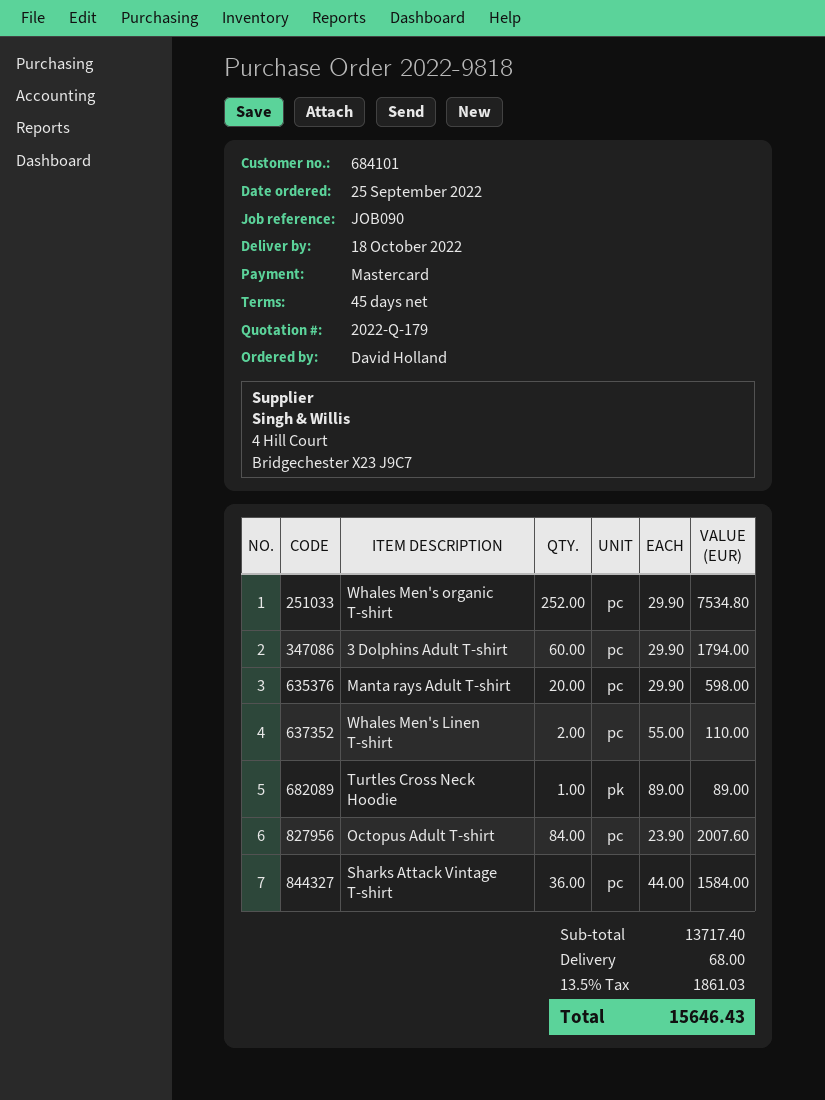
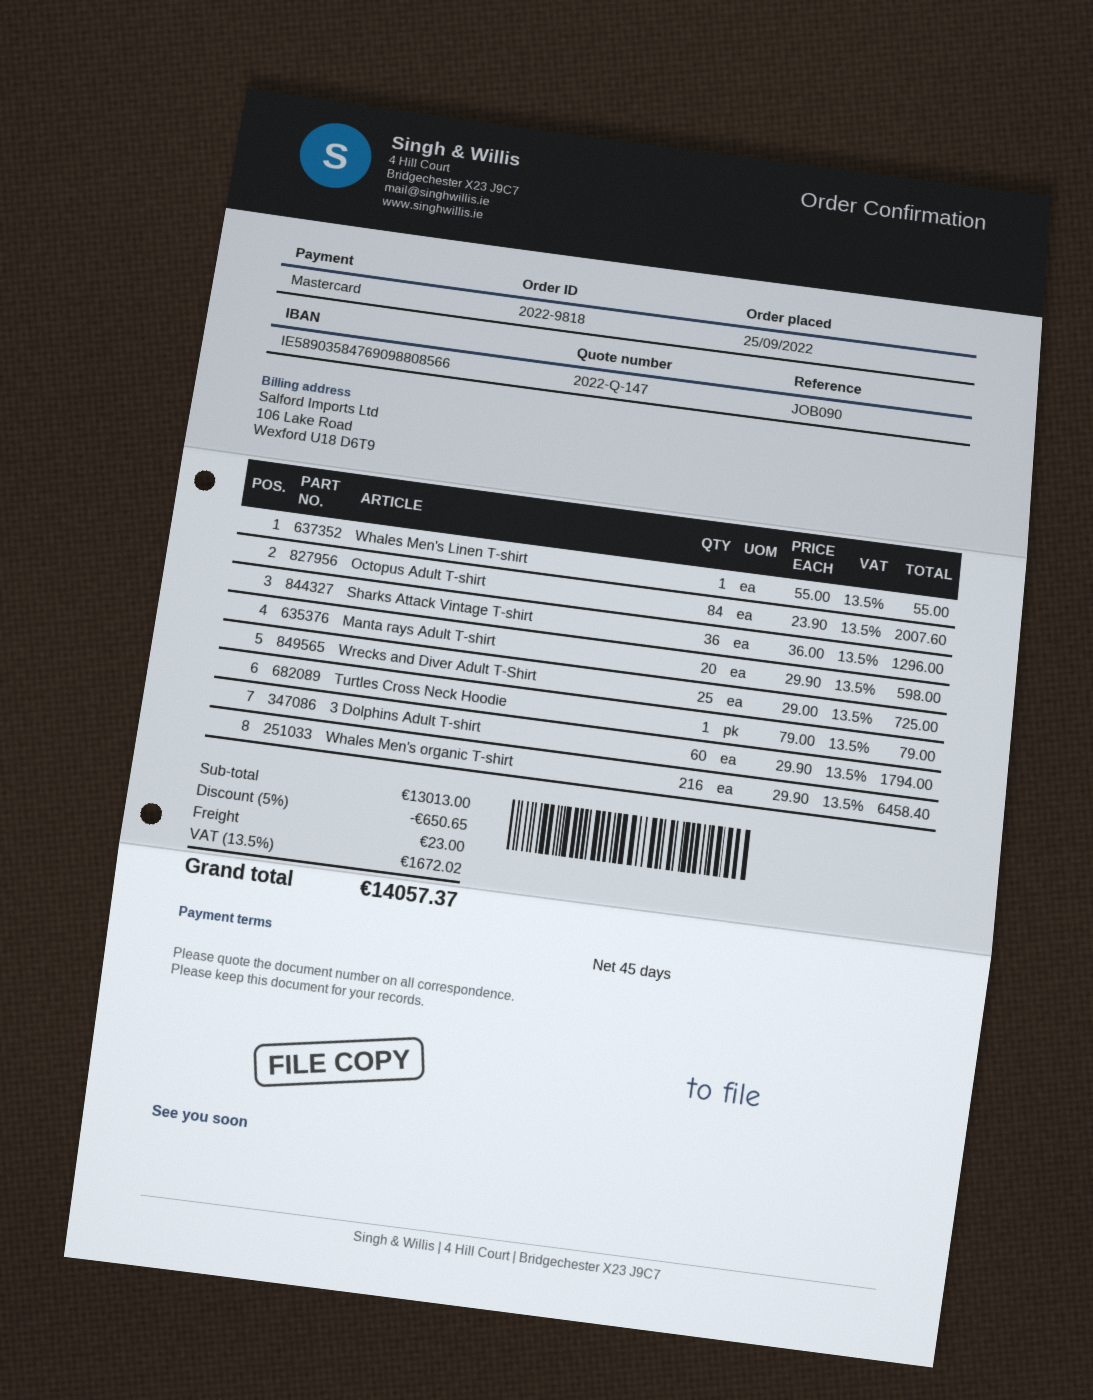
quote number: 2022-Q-179 -> 2022-Q-147
Whales Men's organic T-shirt: 252 x 29.90 = 7534.80 -> 216 x 29.90 = 6458.40
Whales Men's Linen T-shirt: 2 x 55.00 = 110.00 -> 1 x 55.00 = 55.00
Turtles Cross Neck Hoodie: 1 x 89.00 = 89.00 -> 1 x 79.00 = 79.00
Sharks Attack Vintage T-shirt: 36 x 44.00 = 1584.00 -> 36 x 36.00 = 1296.00
Wrecks and Diver Adult T-Shirt: none -> 25 x 29.00 = 725.00
subtotal: 13717.40 -> 13013.00
discount: none -> 5% = 650.65
shipping: 68.00 -> 23.00
tax: 13.5% = 1861.03 -> 13.5% = 1672.02
total: 15646.43 -> 14057.37

